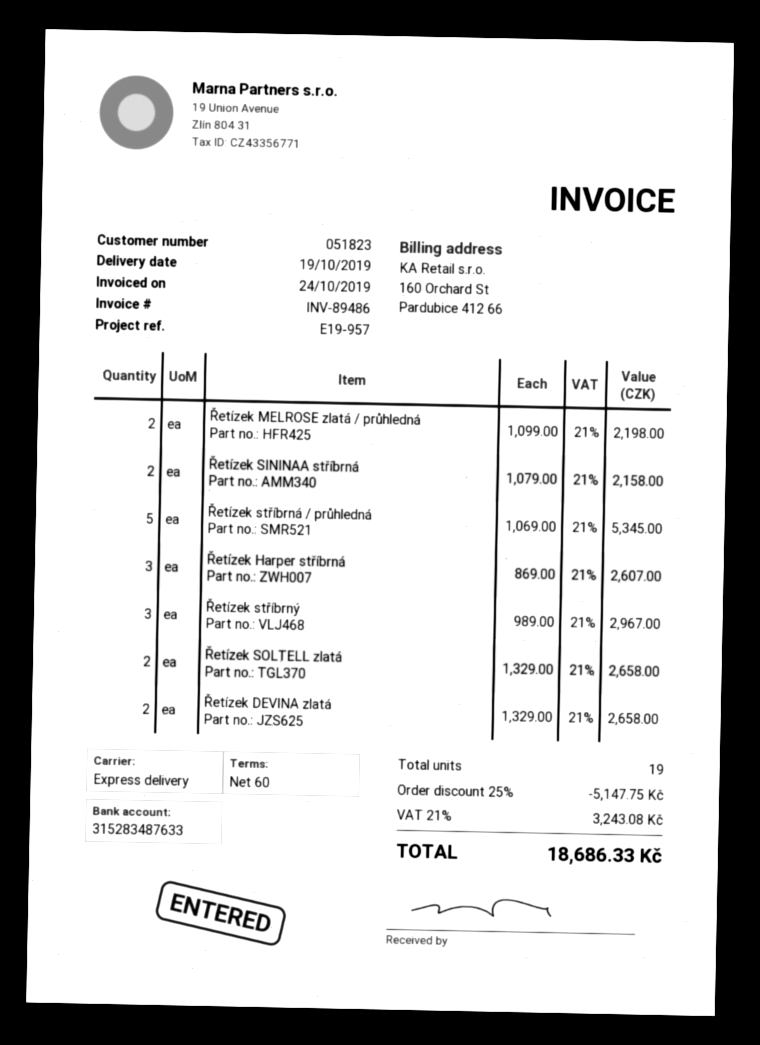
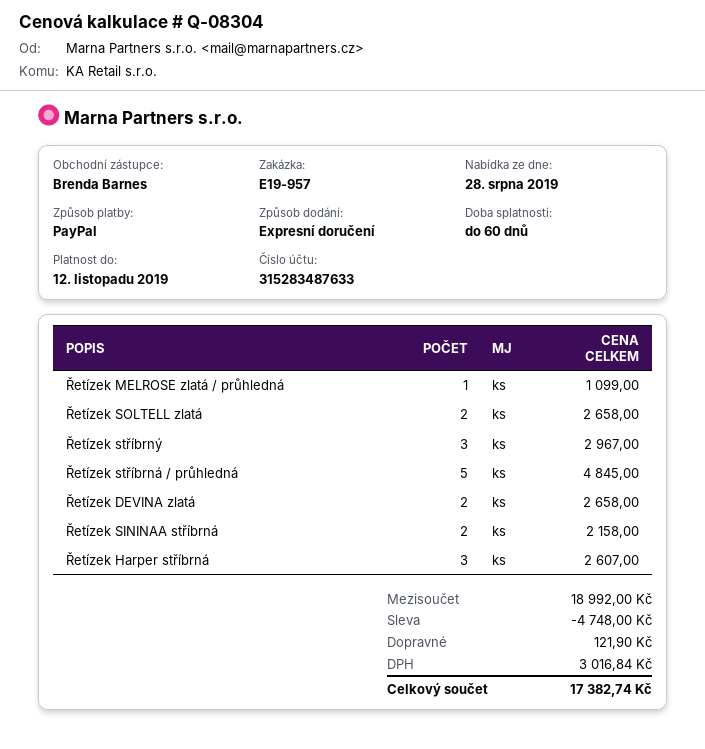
Řetízek MELROSE zlatá / průhledná: 2 for 2198.00 -> 1 for 1099.00
Řetízek stříbrná / průhledná: 5 for 5345.00 -> 5 for 4845.00
discount: 5147.75 -> 4748.00
shipping: none -> 121.90
tax: 3243.08 -> 3016.84
total: 18686.33 -> 17382.74

